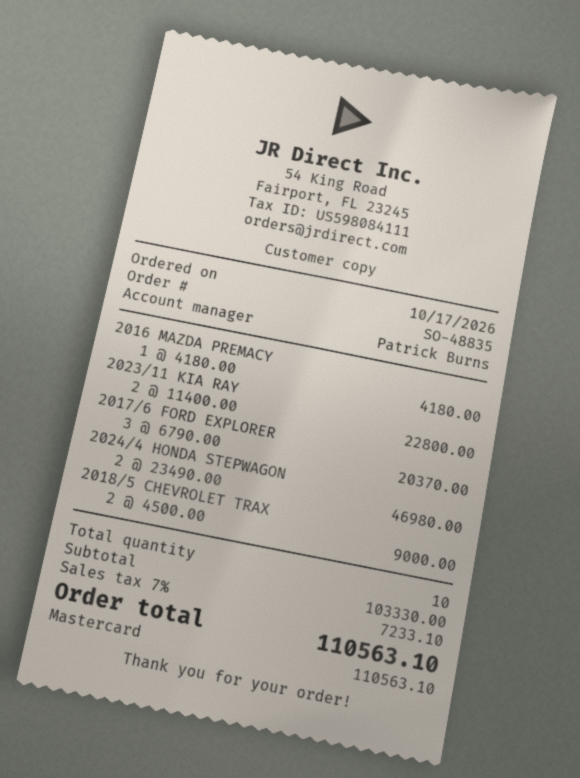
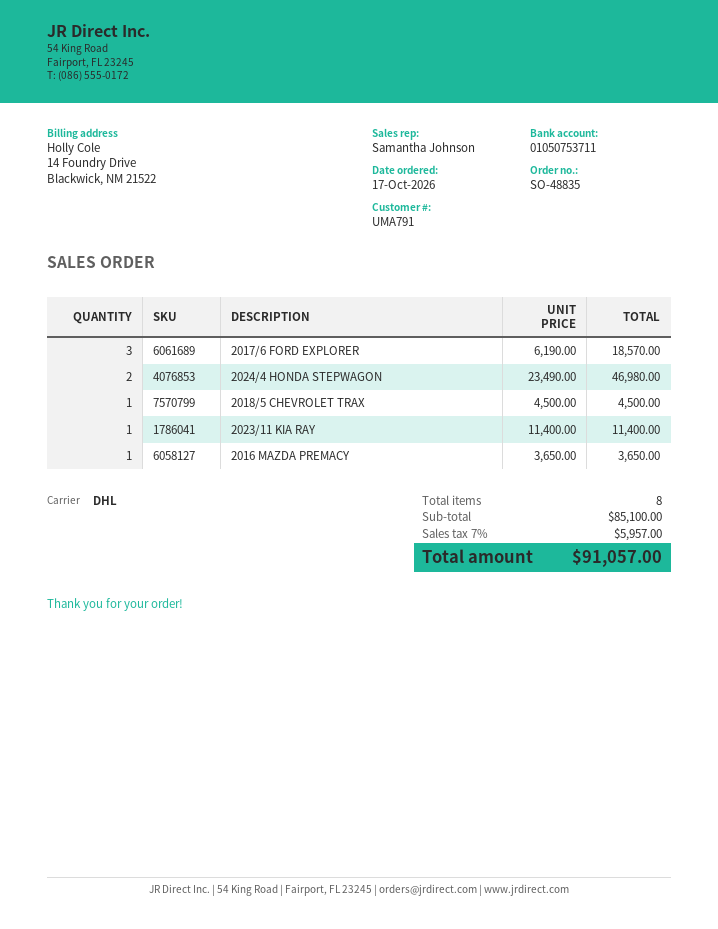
sales rep: Patrick Burns -> Samantha Johnson
2016 MAZDA PREMACY: 1 x 4180.00 = 4180.00 -> 1 x 3650.00 = 3650.00
2023/11 KIA RAY: 2 x 11400.00 = 22800.00 -> 1 x 11400.00 = 11400.00
2017/6 FORD EXPLORER: 3 x 6790.00 = 20370.00 -> 3 x 6190.00 = 18570.00
2018/5 CHEVROLET TRAX: 2 x 4500.00 = 9000.00 -> 1 x 4500.00 = 4500.00
total quantity: 10 -> 8
subtotal: 103330.00 -> 85100.00
tax: 7% = 7233.10 -> 7% = 5957.00
total: 110563.10 -> 91057.00

